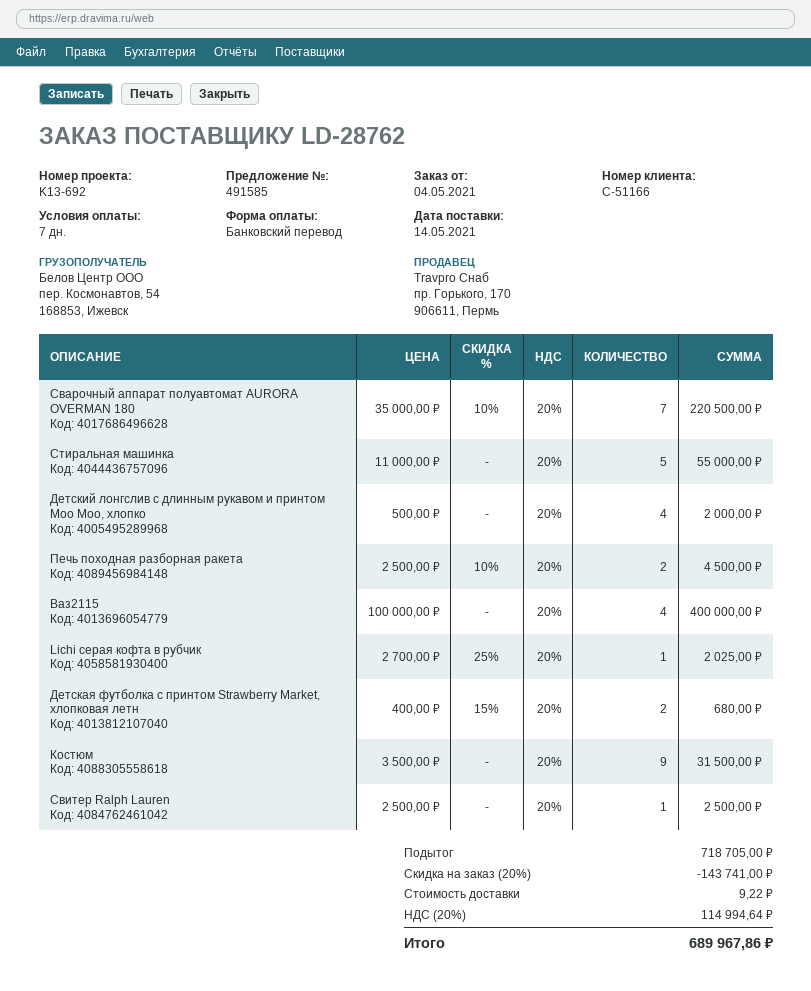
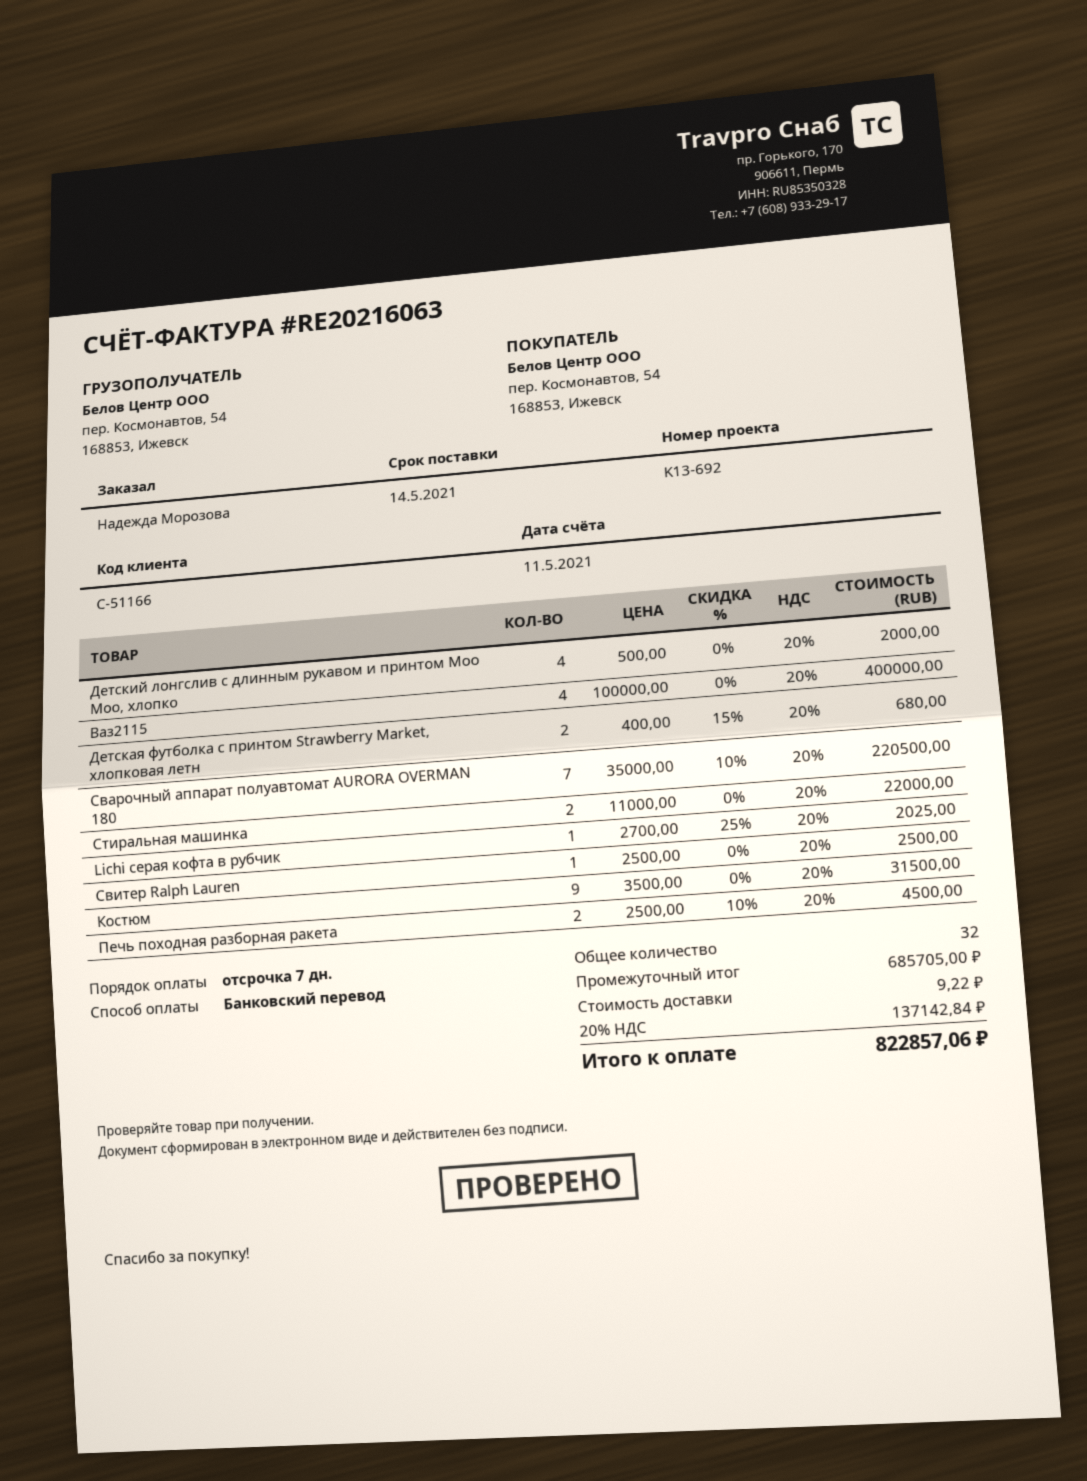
Стиральная машинка: 5 x 11000.00 = 55000.00 -> 2 x 11000.00 = 22000.00
subtotal: 718705.00 -> 685705.00
discount: 20% = 143741.00 -> none
tax: 20% = 114994.64 -> 20% = 137142.84
total: 689967.86 -> 822857.06

